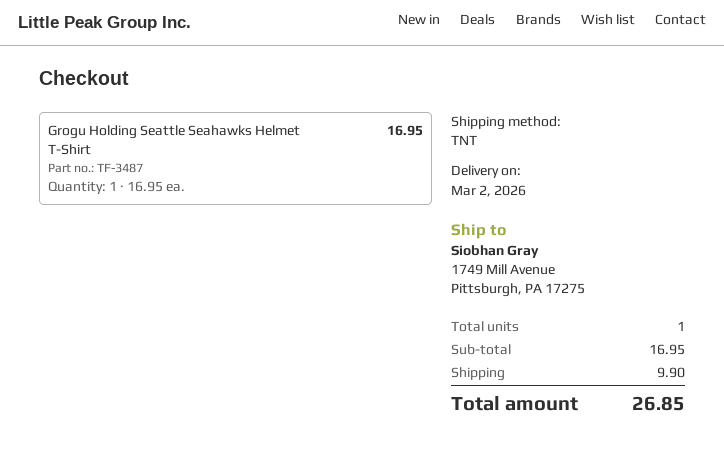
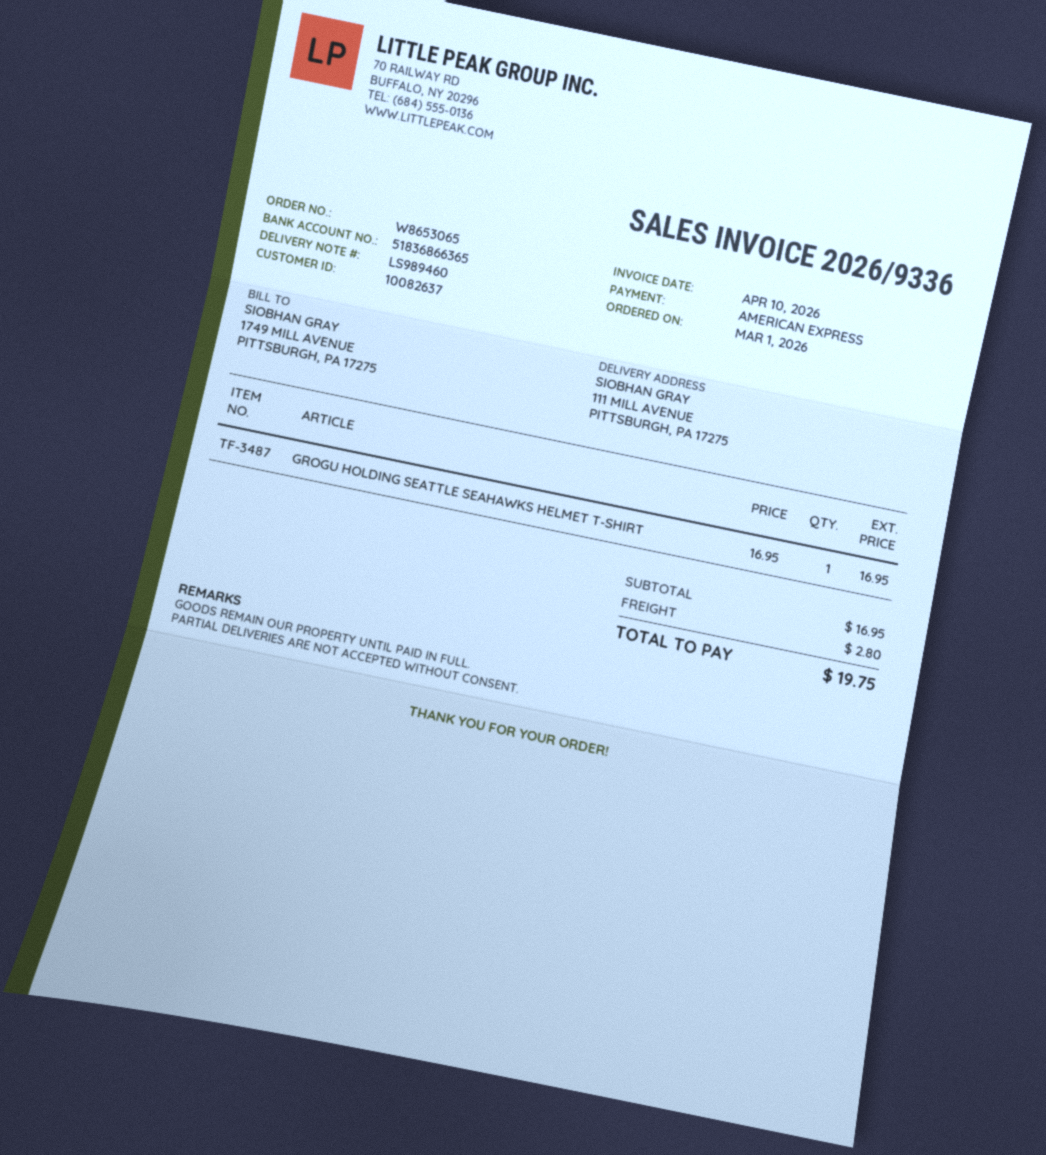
ship to: 1749 Mill Avenue, Pittsburgh, PA 17275 -> 111 MILL AVENUE, PITTSBURGH, PA 17275
shipping: 9.90 -> 2.80
total: 26.85 -> 19.75

